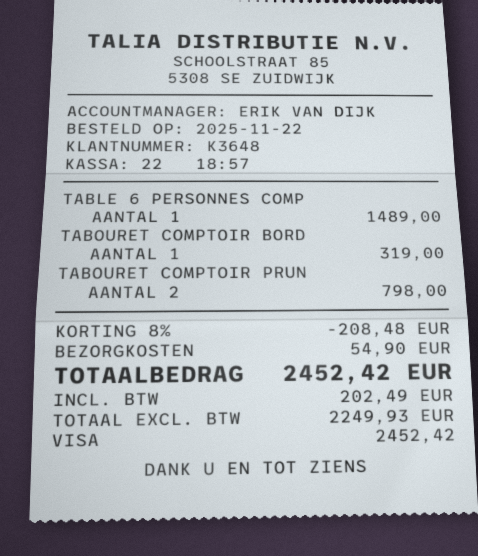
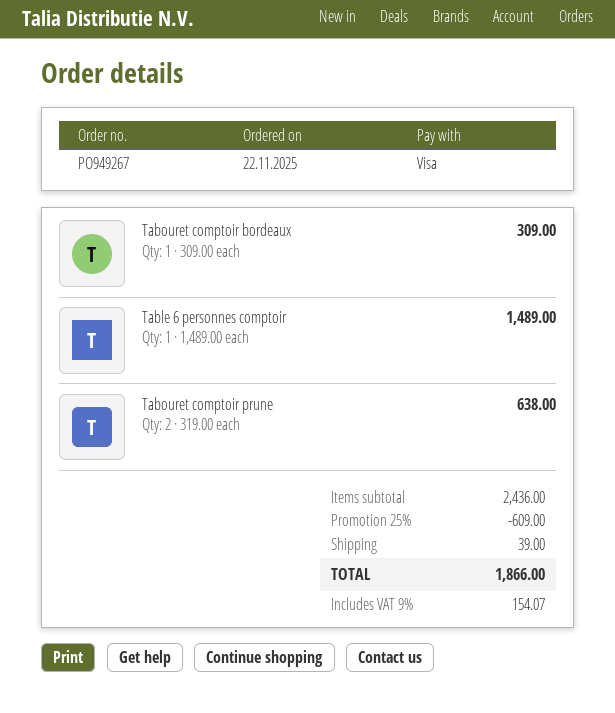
TABOURET COMPTOIR BORD: 1 for 319.00 -> 1 for 309.00
TABOURET COMPTOIR PRUN: 2 for 798.00 -> 2 for 638.00
discount: 8% = 208.48 -> 25% = 609.00
shipping: 54.90 -> 39.00
tax: 202.49 -> 154.07
total: 2452.42 -> 1866.00

